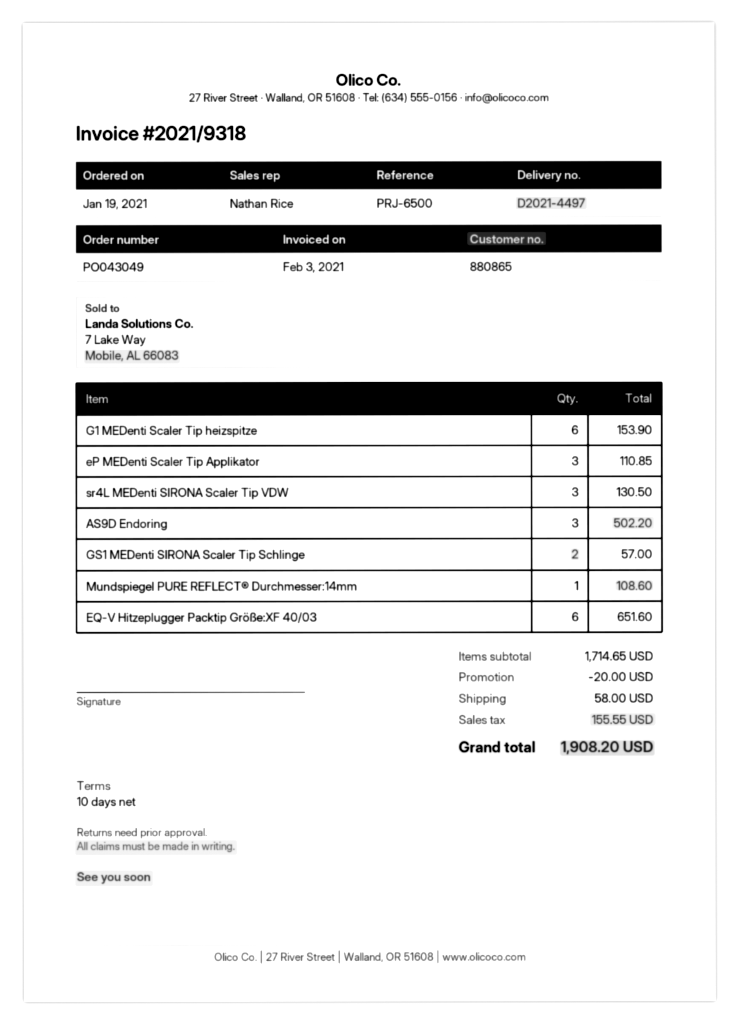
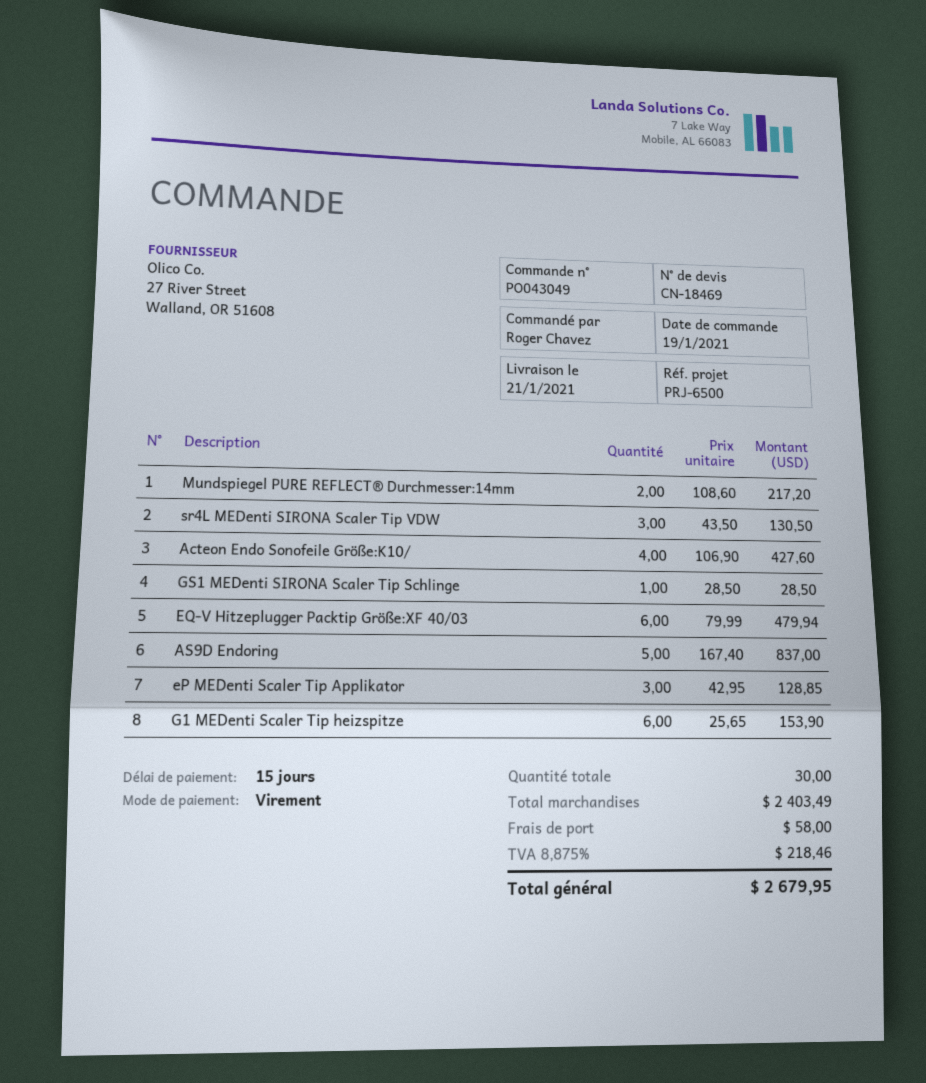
payment terms: 10 days -> 15 days
eP MEDenti Scaler Tip Applikator: 3 for 110.85 -> 3 for 128.85
AS9D Endoring: 3 for 502.20 -> 5 for 837.00
GS1 MEDenti SIRONA Scaler Tip Schlinge: 2 for 57.00 -> 1 for 28.50
Mundspiegel PURE REFLECT® Durchmesser:14mm: 1 for 108.60 -> 2 for 217.20
EQ-V Hitzeplugger Packtip Größe:XF 40/03: 6 for 651.60 -> 6 for 479.94
Acteon Endo Sonofeile Größe:K10/: none -> 4 for 427.60
subtotal: 1714.65 -> 2403.49
discount: 20.00 -> none
tax: 155.55 -> 218.46
total: 1908.20 -> 2679.95

